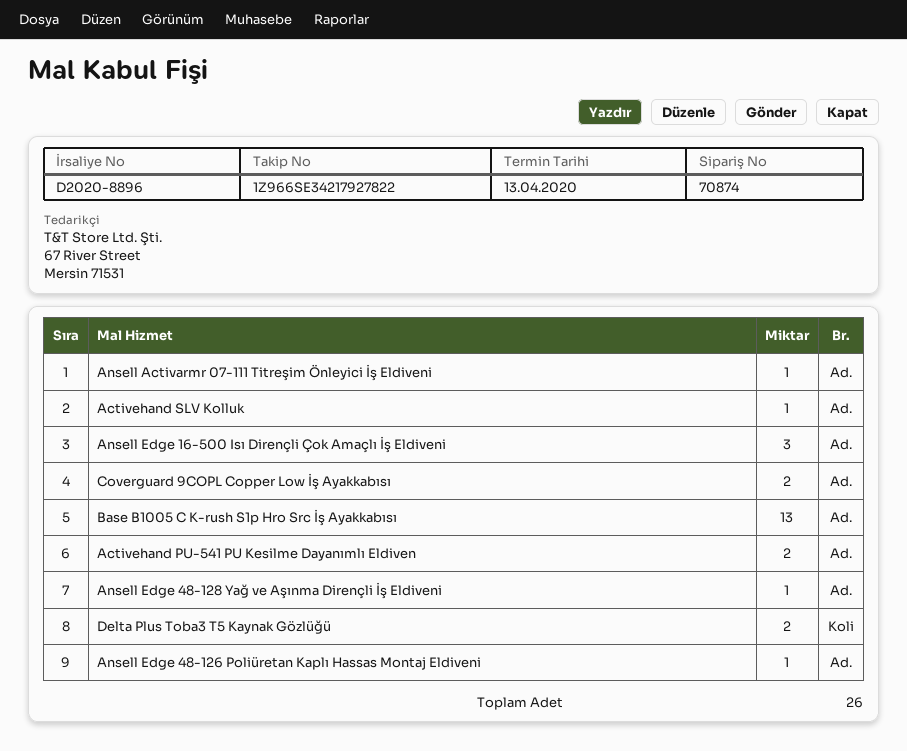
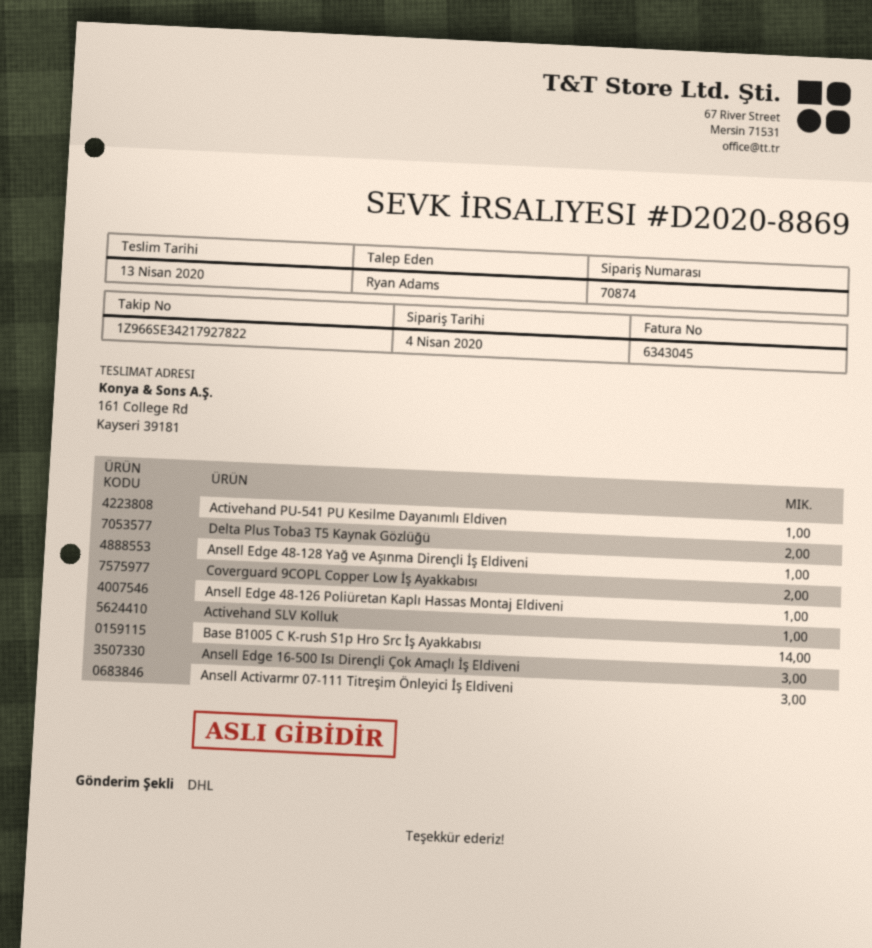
delivery note number: D2020-8896 -> D2020-8869
Ansell Activarmr 07-111 Titreşim Önleyici İş Eldiveni: 1 -> 3
Base B1005 C K-rush S1p Hro Src İş Ayakkabısı: 13 -> 14
Activehand PU-541 PU Kesilme Dayanımlı Eldiven: 2 -> 1

